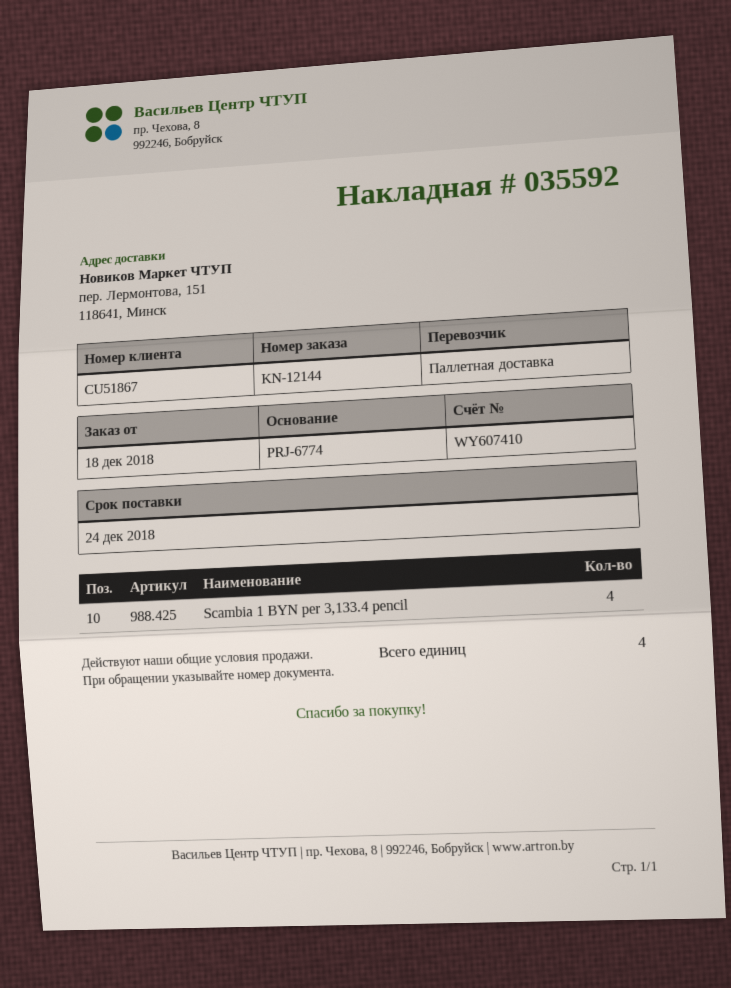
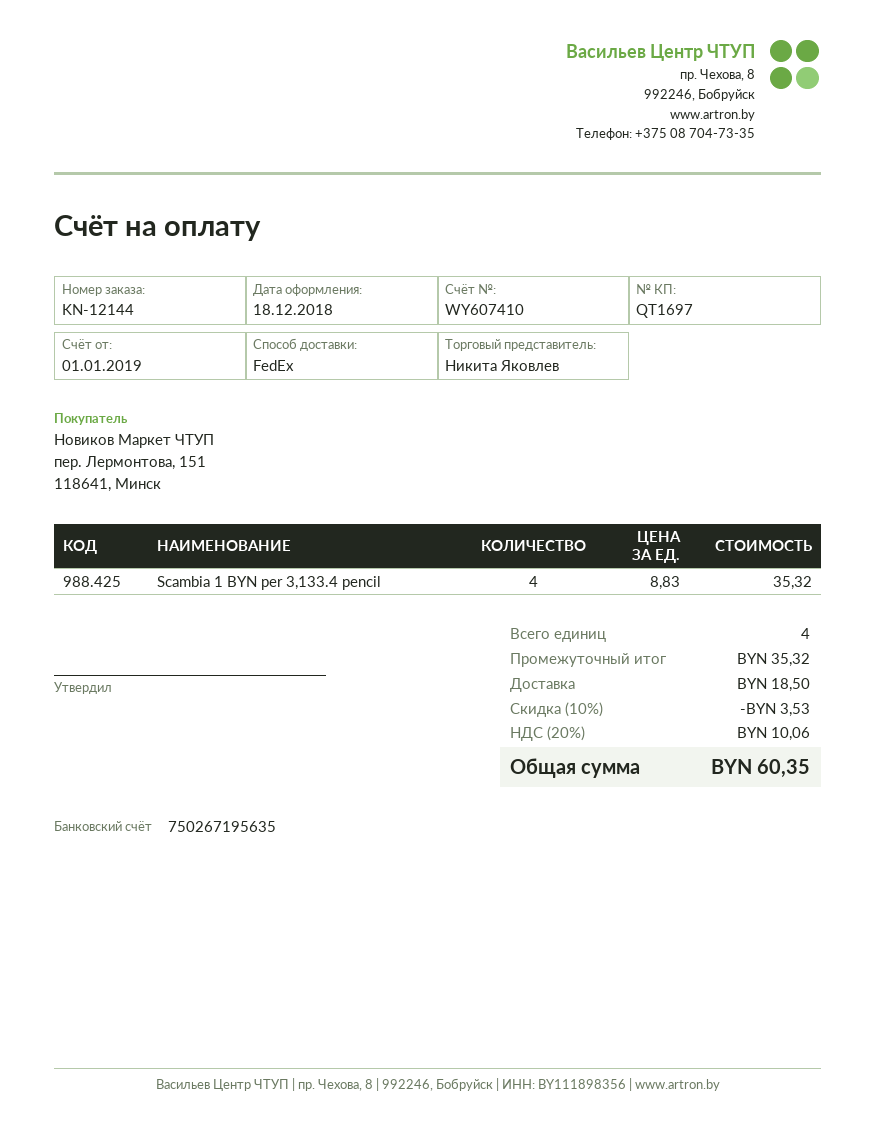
shipping method: pallet freight -> FedEx

